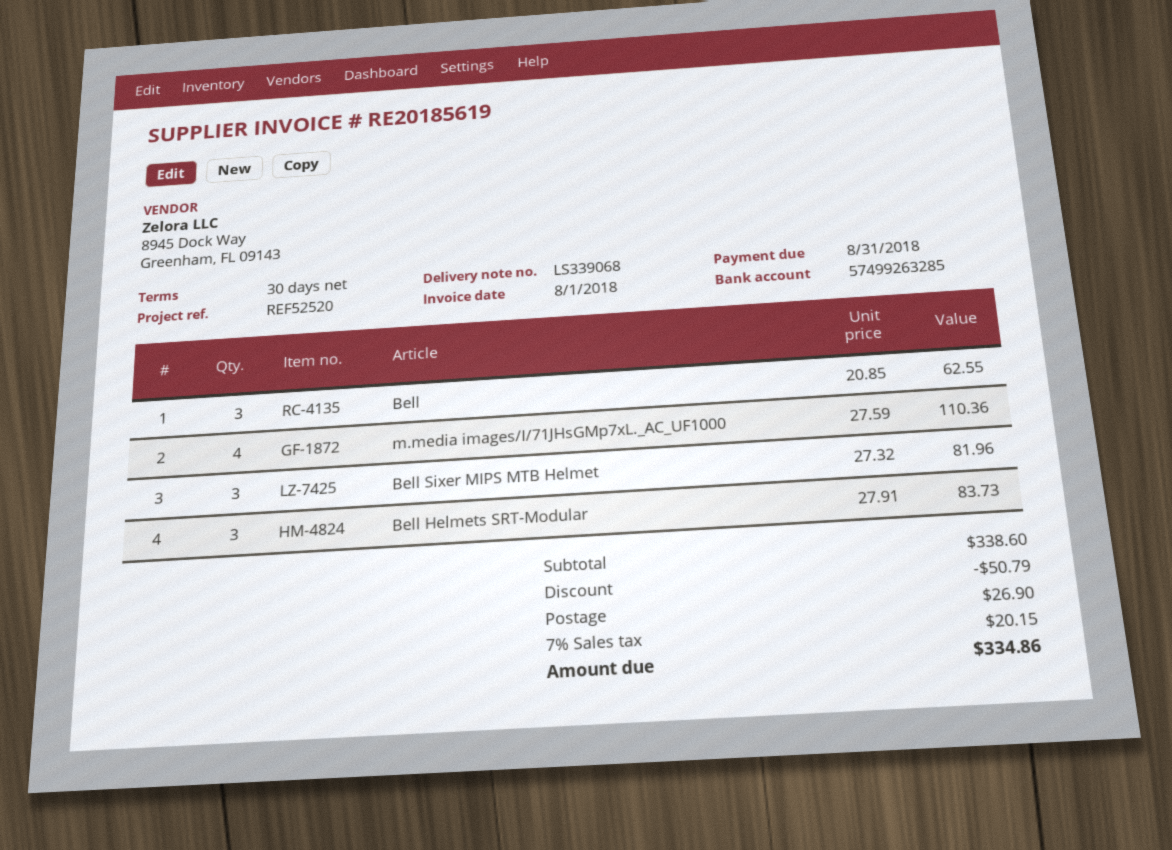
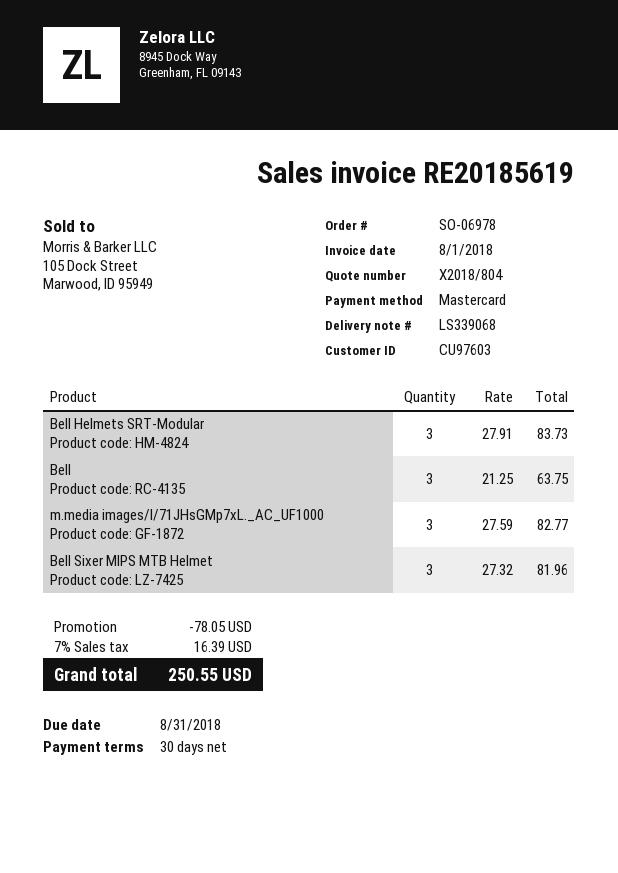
Bell: 3 x 20.85 = 62.55 -> 3 x 21.25 = 63.75
m.media images/I/71JHsGMp7xL._AC_UF1000: 4 x 27.59 = 110.36 -> 3 x 27.59 = 82.77
discount: 50.79 -> 78.05
shipping: 26.90 -> none
tax: 7% = 20.15 -> 7% = 16.39
total: 334.86 -> 250.55

